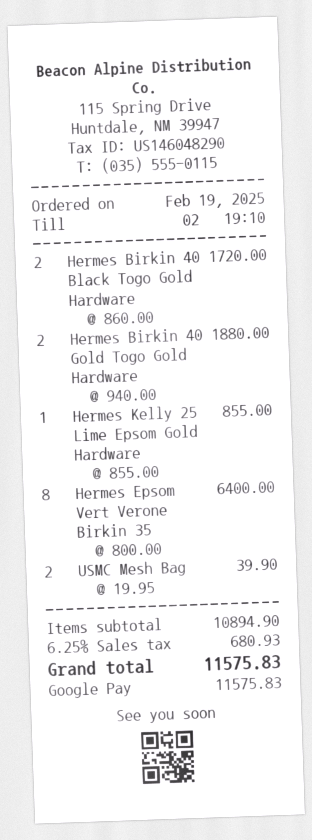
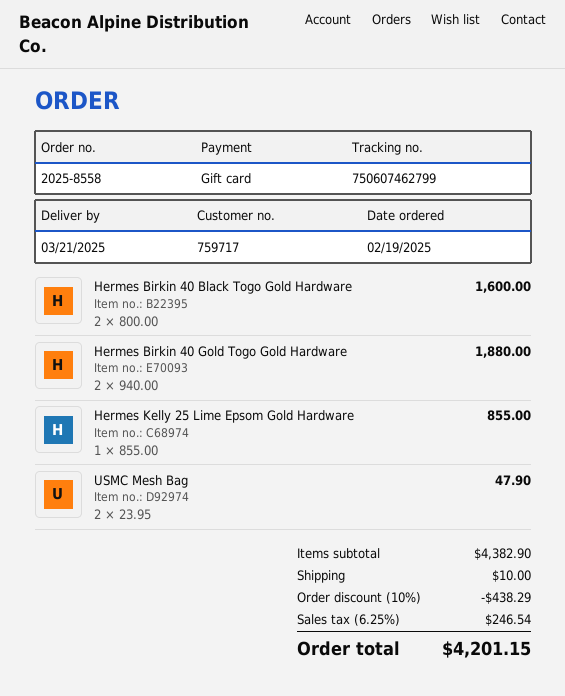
payment method: Google Pay -> gift card
Hermes Birkin 40 Black Togo Gold Hardware: 2 x 860.00 = 1720.00 -> 2 x 800.00 = 1600.00
Hermes Epsom Vert Verone Birkin 35: 8 x 800.00 = 6400.00 -> none
USMC Mesh Bag: 2 x 19.95 = 39.90 -> 2 x 23.95 = 47.90
subtotal: 10894.90 -> 4382.90
discount: none -> 10% = 438.29
shipping: none -> 10.00
tax: 6.25% = 680.93 -> 6.25% = 246.54
total: 11575.83 -> 4201.15

